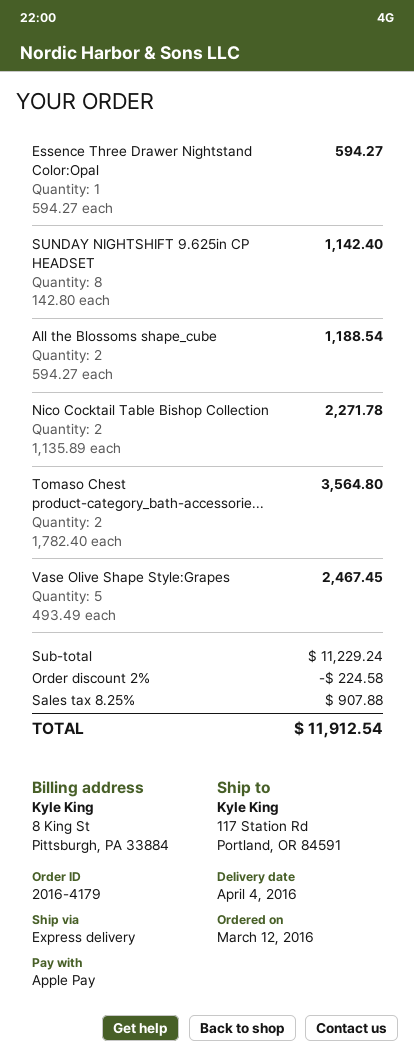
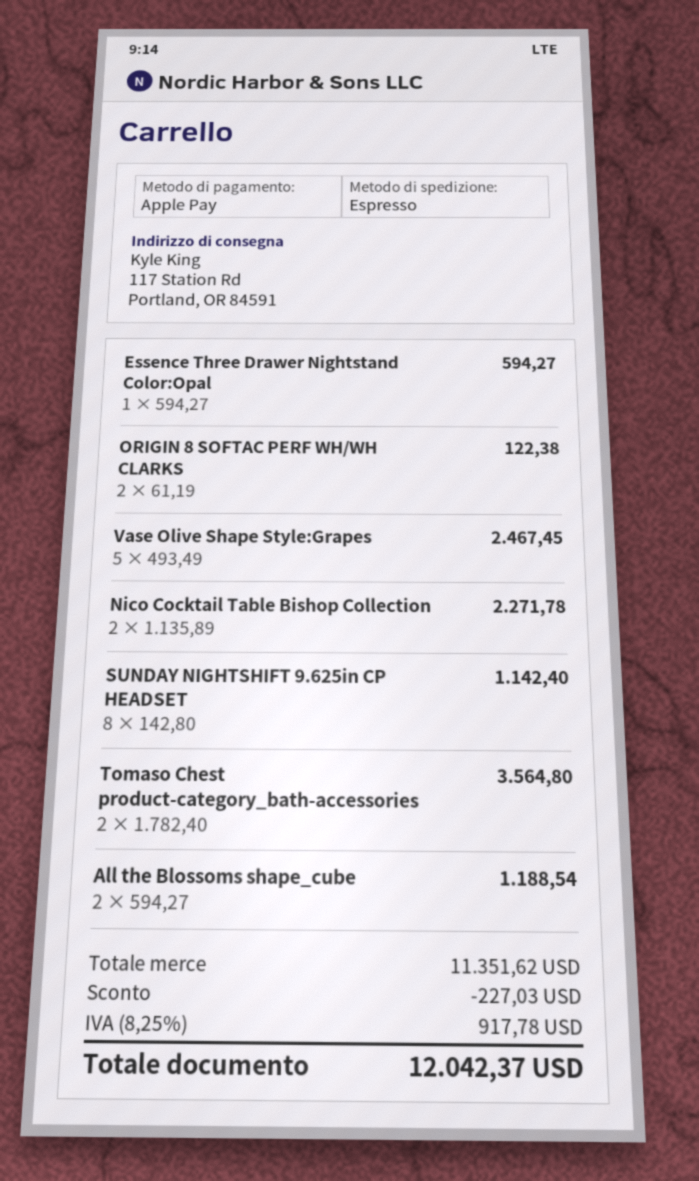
ORIGIN 8 SOFTAC PERF WH/WH CLARKS: none -> 2 x 61.19 = 122.38
subtotal: 11229.24 -> 11351.62
discount: 224.58 -> 227.03
tax: 8.25% = 907.88 -> 8.25% = 917.78
total: 11912.54 -> 12042.37

